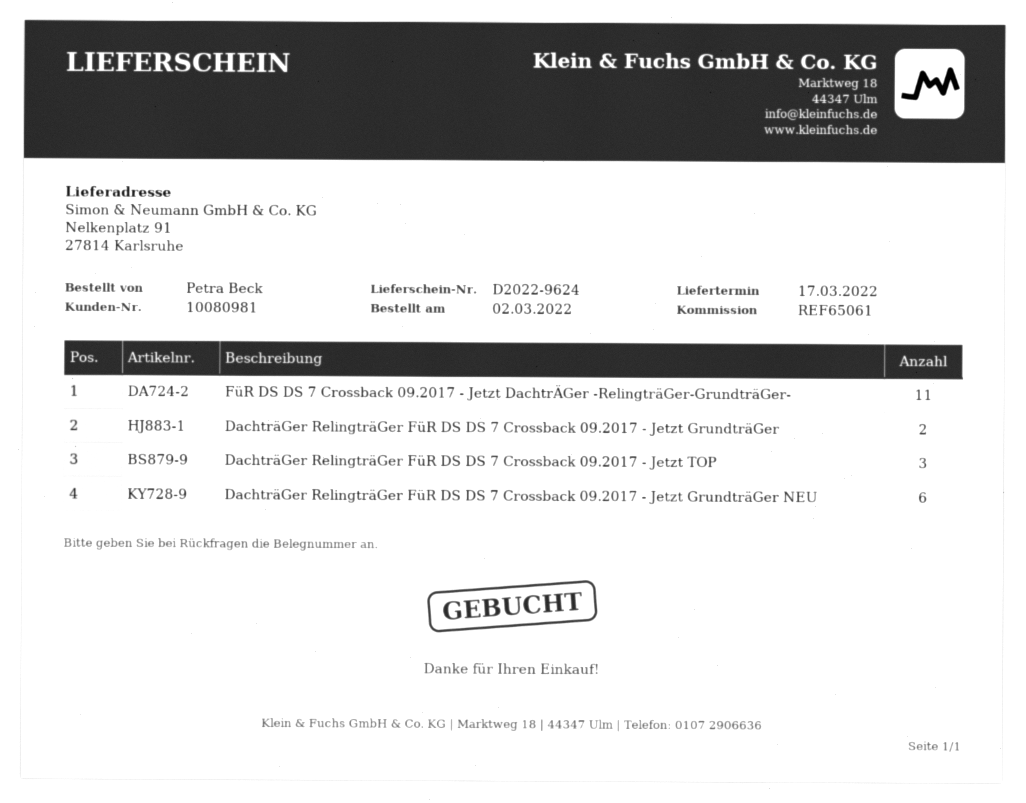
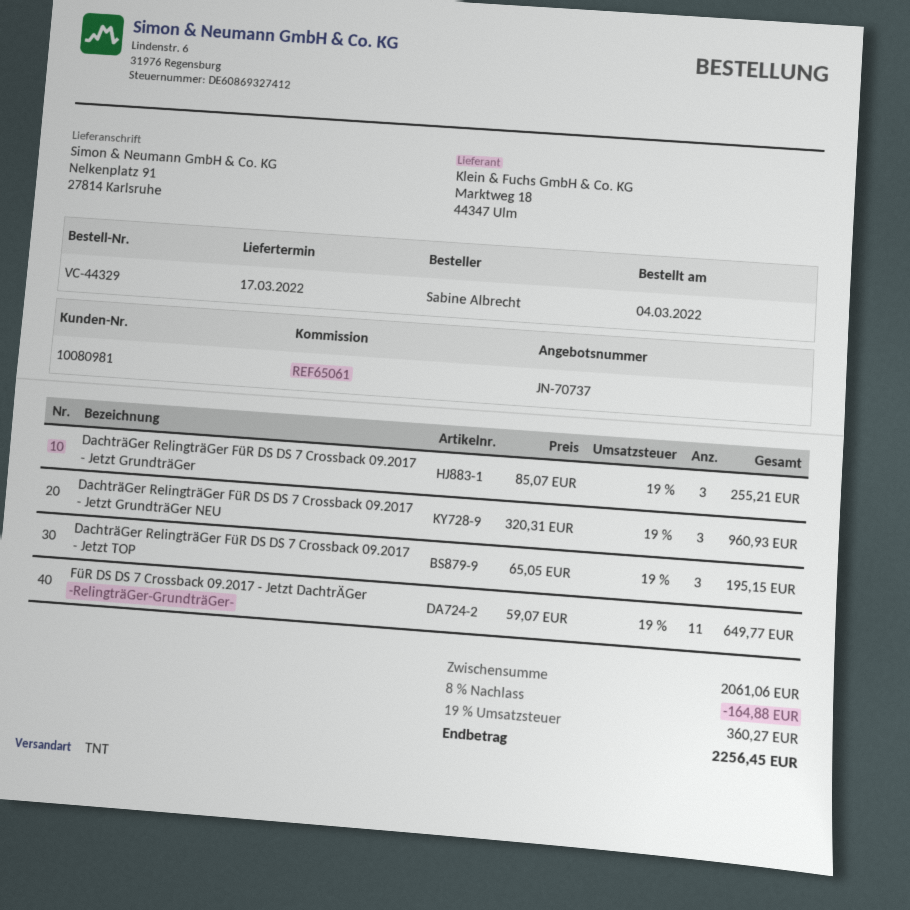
order date: 2022-03-02 -> 2022-03-04
ordered by: Petra Beck -> Sabine Albrecht
DachträGer RelingträGer FüR DS DS 7 Crossback 09.2017 - Jetzt GrundträGer: 2 -> 3
DachträGer RelingträGer FüR DS DS 7 Crossback 09.2017 - Jetzt GrundträGer NEU: 6 -> 3

